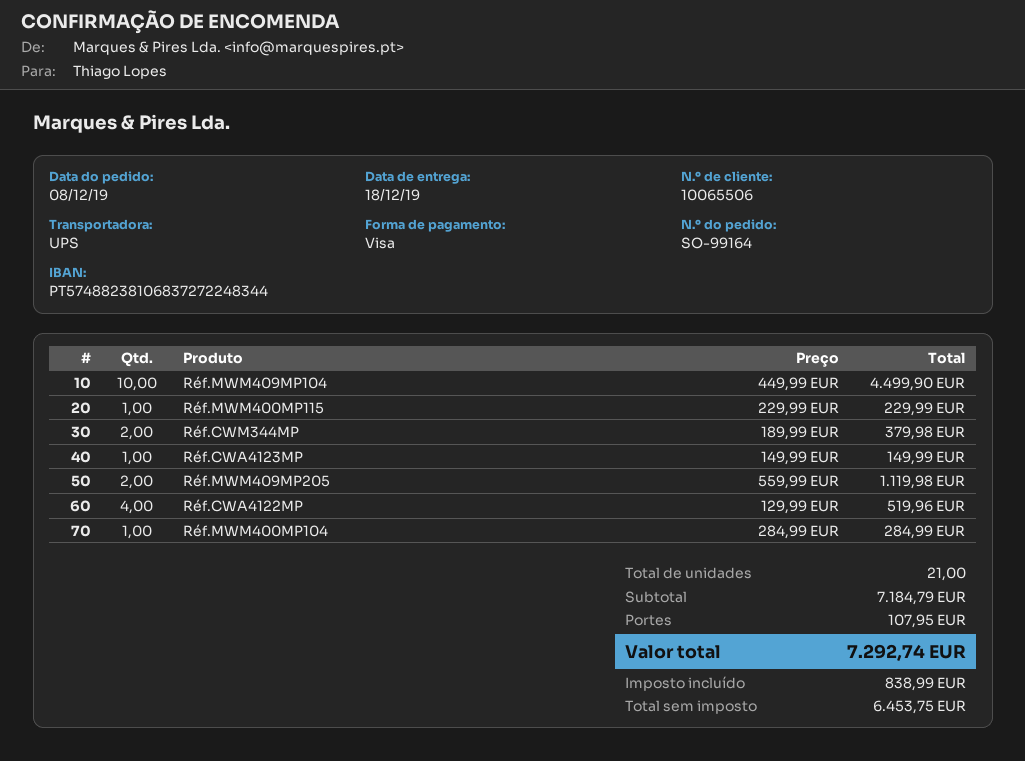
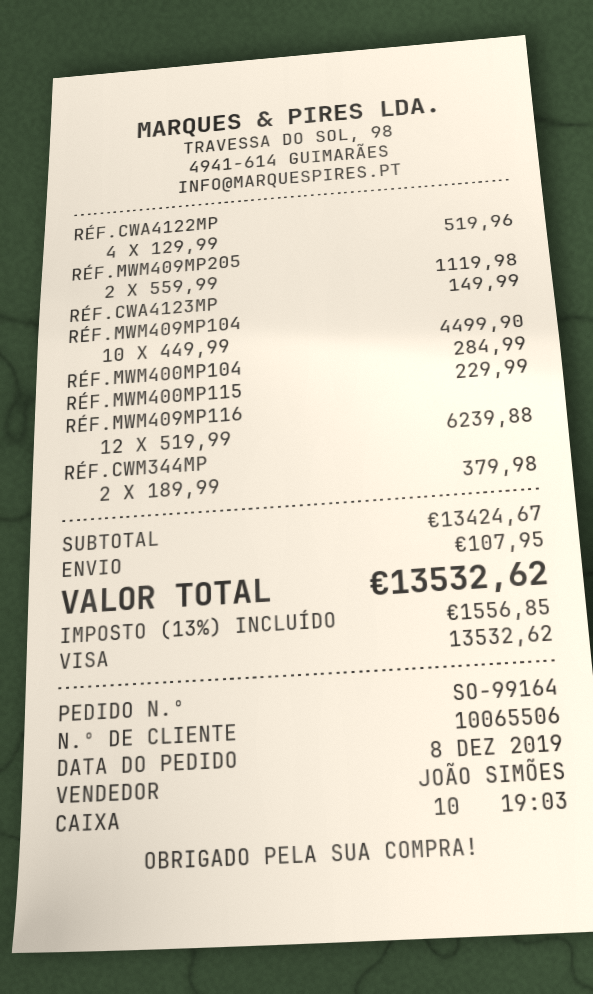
RÉF.MWM409MP116: none -> 12 x 519.99 = 6239.88
subtotal: 7184.79 -> 13424.67
tax: 838.99 -> 1556.85
total: 7292.74 -> 13532.62

